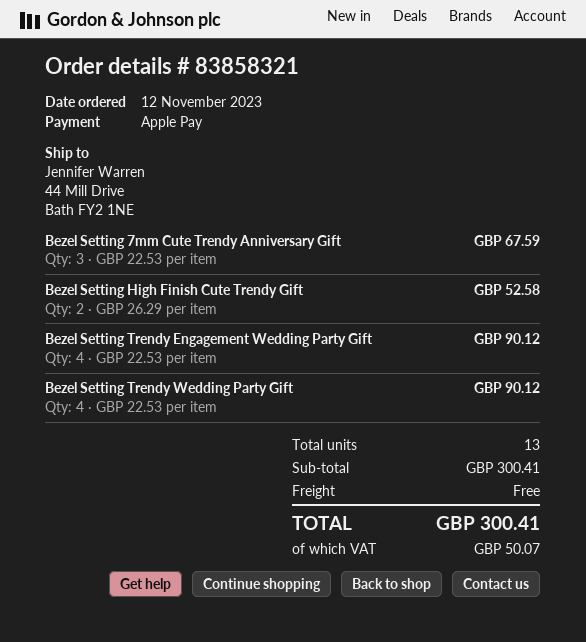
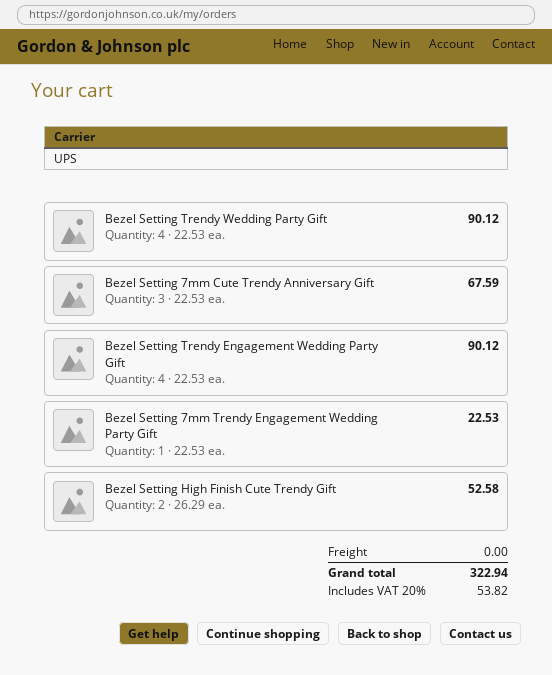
Bezel Setting 7mm Trendy Engagement Wedding Party Gift: none -> 1 x 22.53 = 22.53
tax: 50.07 -> 53.82
total: 300.41 -> 322.94

